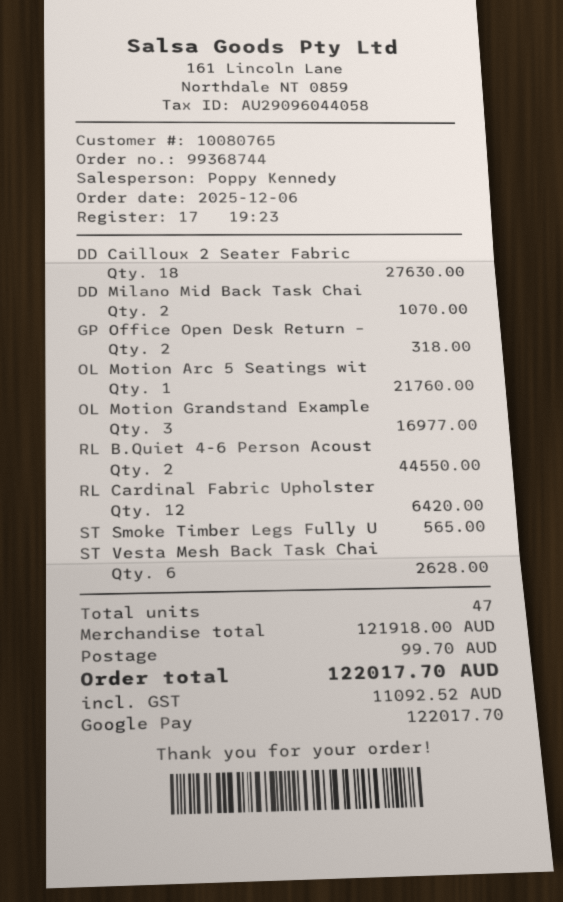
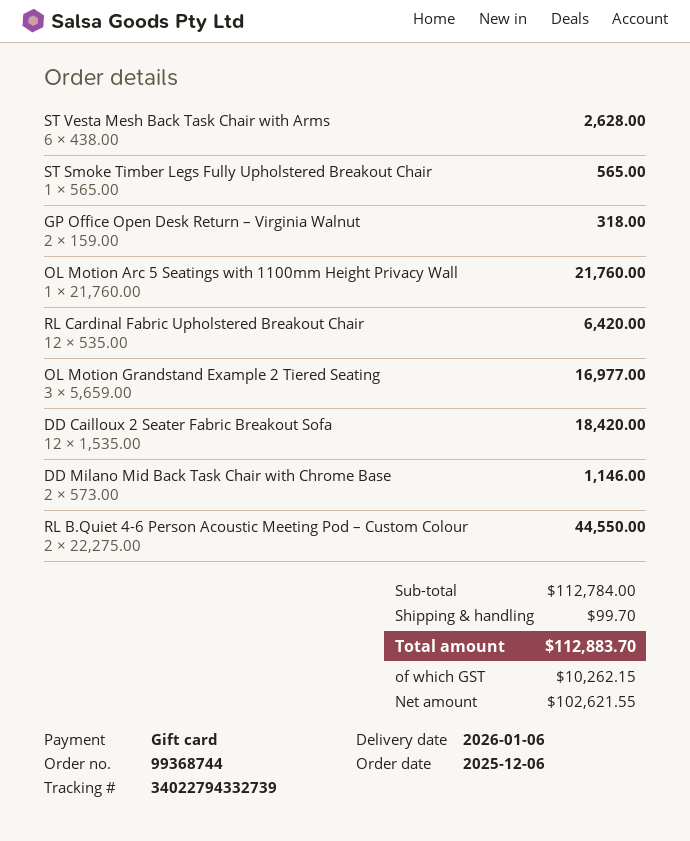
payment method: Google Pay -> gift card
DD Cailloux 2 Seater Fabric: 18 for 27630.00 -> 12 for 18420.00
DD Milano Mid Back Task Chai: 2 for 1070.00 -> 2 for 1146.00
subtotal: 121918.00 -> 112784.00
tax: 11092.52 -> 10262.15
total: 122017.70 -> 112883.70

